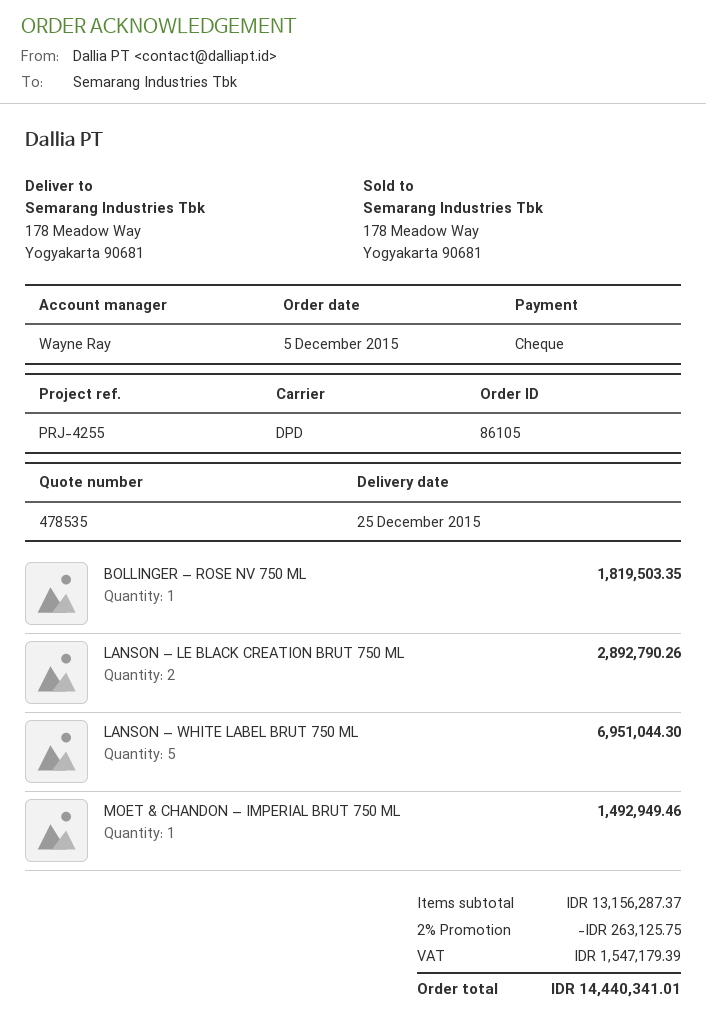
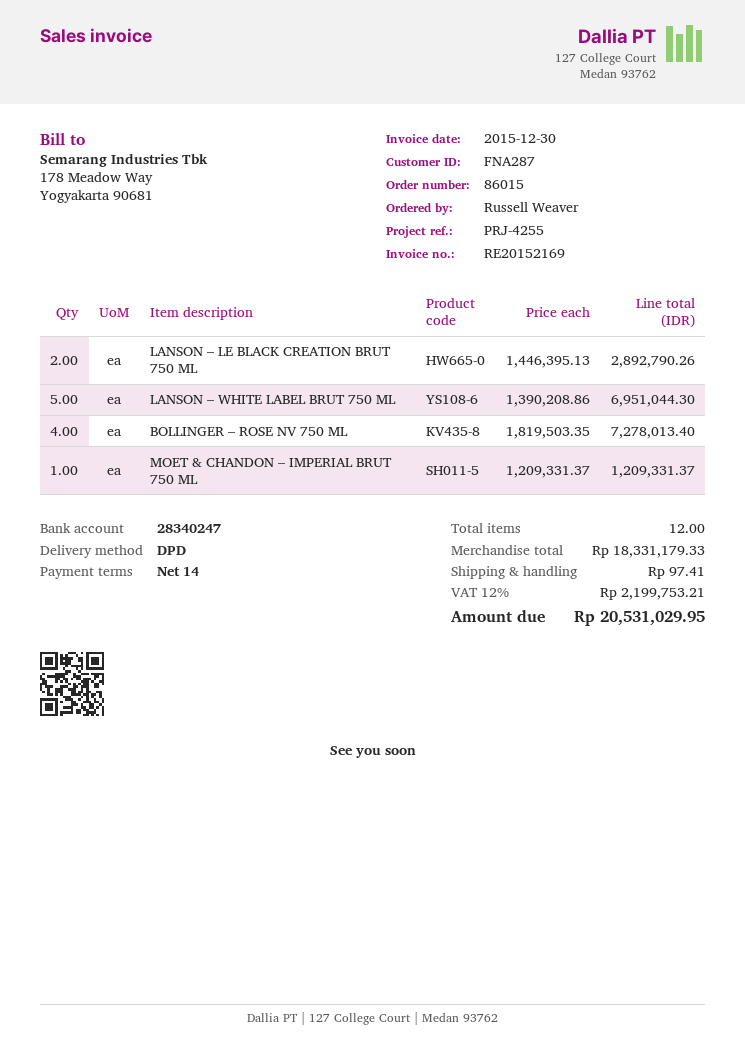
order number: 86105 -> 86015
BOLLINGER – ROSE NV 750 ML: 1 for 1819503.35 -> 4 for 7278013.40
MOET & CHANDON – IMPERIAL BRUT 750 ML: 1 for 1492949.46 -> 1 for 1209331.37
subtotal: 13156287.37 -> 18331179.33
discount: 2% = 263125.75 -> none
shipping: none -> 97.41
tax: 1547179.39 -> 2199753.21
total: 14440341.01 -> 20531029.95

